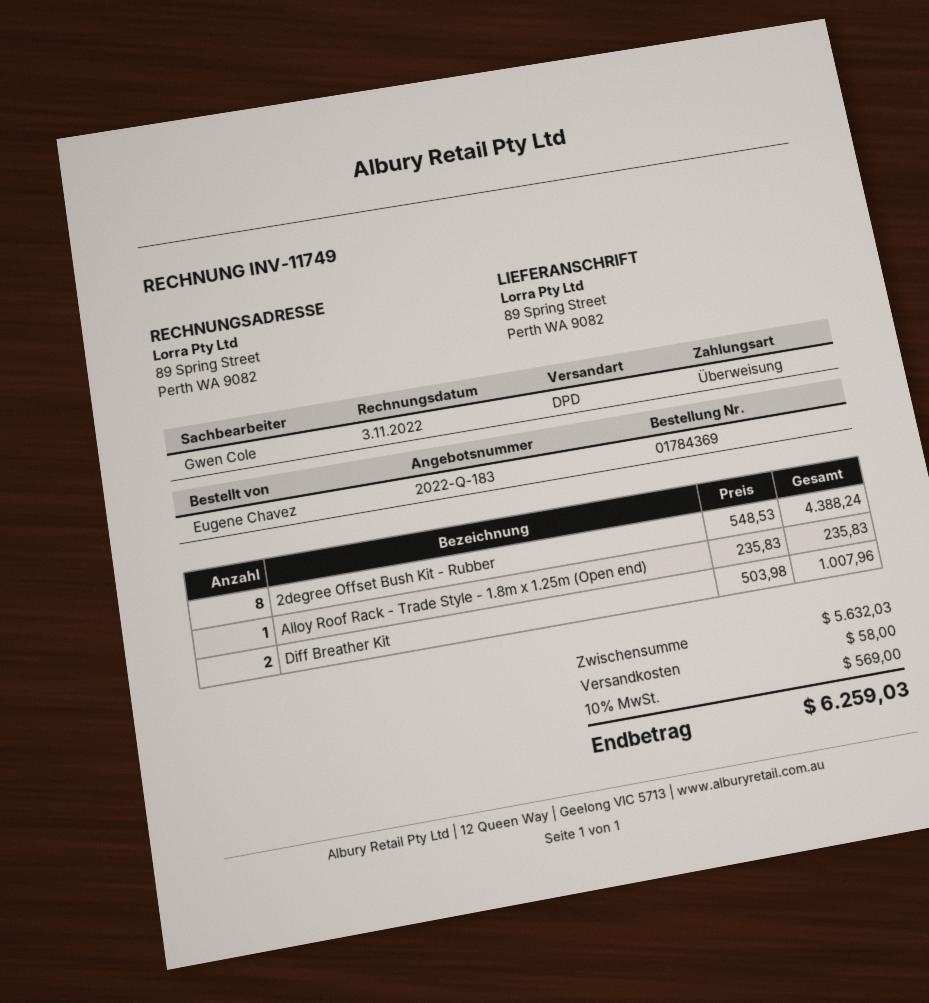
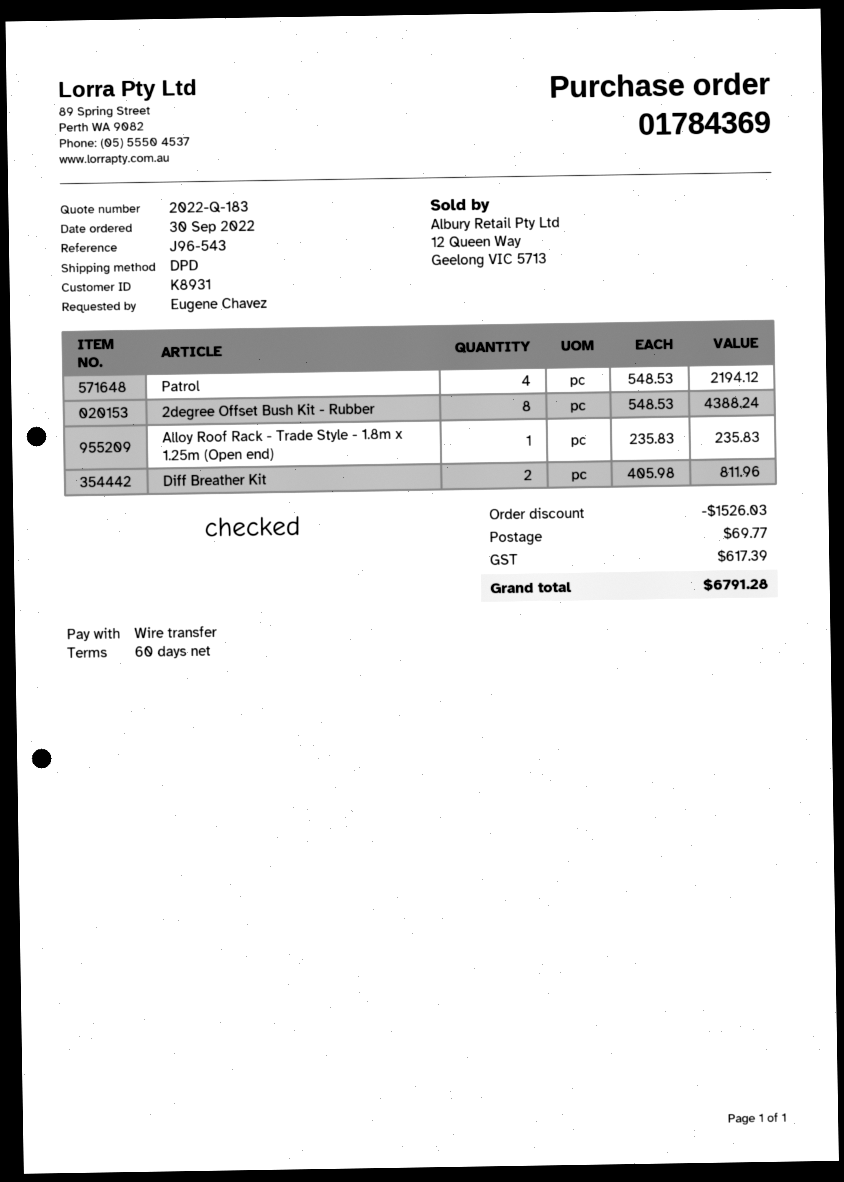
Diff Breather Kit: 2 x 503.98 = 1007.96 -> 2 x 405.98 = 811.96
Patrol: none -> 4 x 548.53 = 2194.12
discount: none -> 1526.03
shipping: 58.00 -> 69.77
tax: 569.00 -> 617.39
total: 6259.03 -> 6791.28

